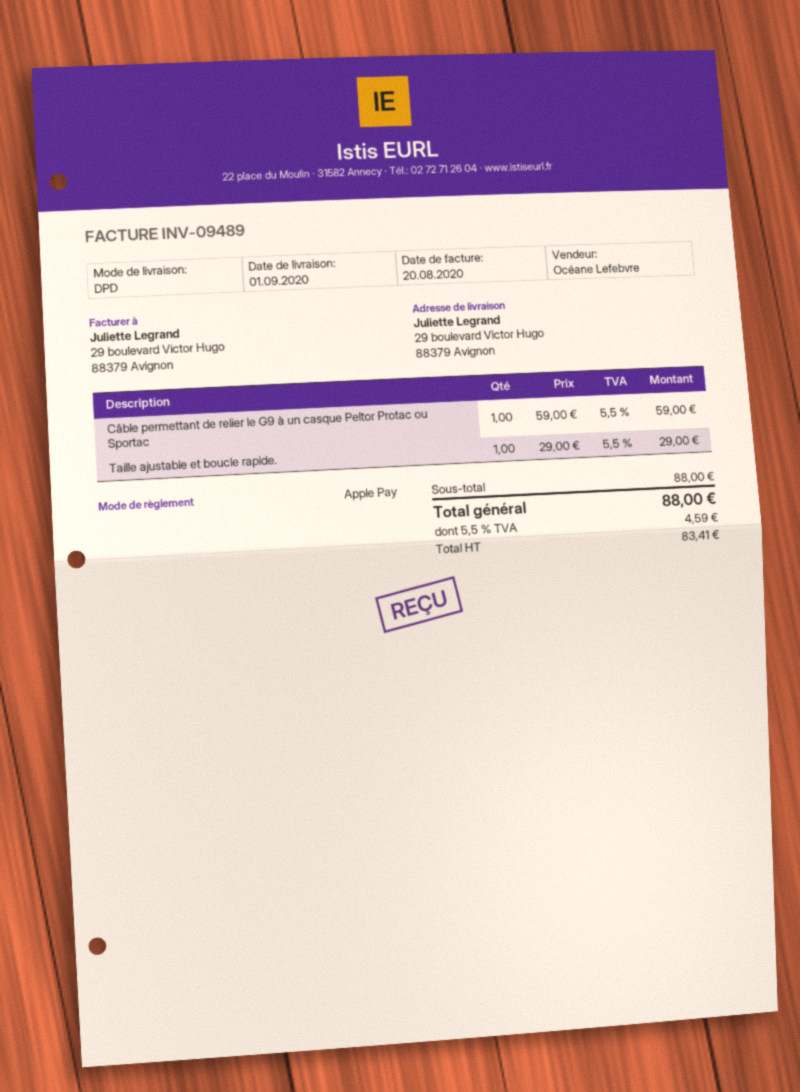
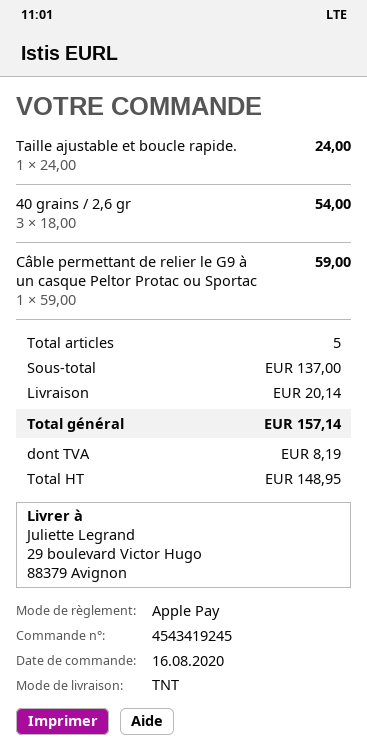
shipping method: DPD -> TNT
Taille ajustable et boucle rapide.: 1 x 29.00 = 29.00 -> 1 x 24.00 = 24.00
40 grains / 2,6 gr: none -> 3 x 18.00 = 54.00
subtotal: 88.00 -> 137.00
shipping: none -> 20.14
net: 83.41 -> 148.95
tax: 4.59 -> 8.19
total: 88.00 -> 157.14

